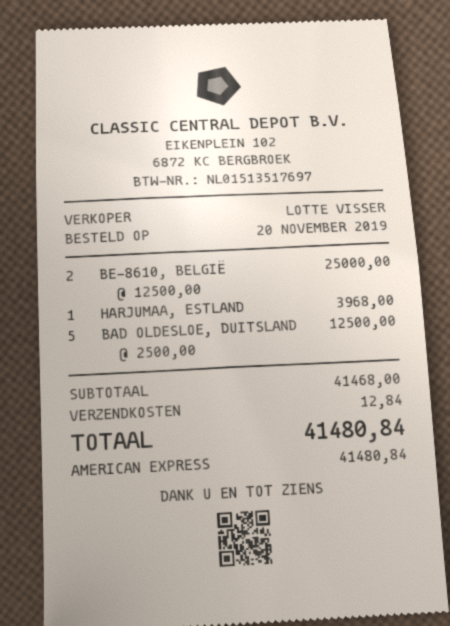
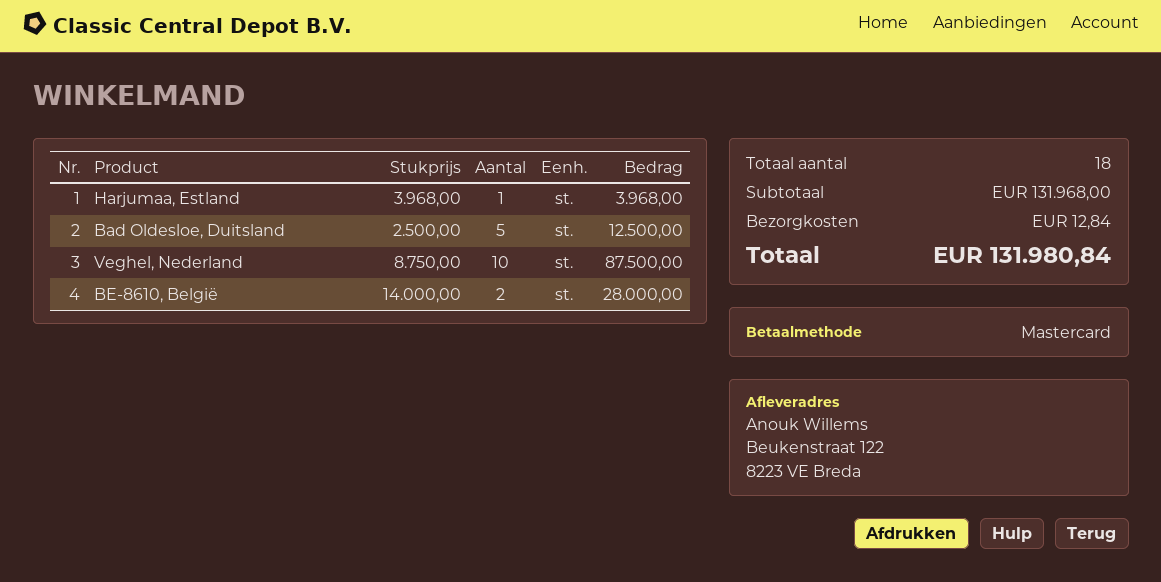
payment method: American Express -> Mastercard
BE-8610, BELGIË: 2 x 12500.00 = 25000.00 -> 2 x 14000.00 = 28000.00
Veghel, Nederland: none -> 10 x 8750.00 = 87500.00
subtotal: 41468.00 -> 131968.00
total: 41480.84 -> 131980.84

